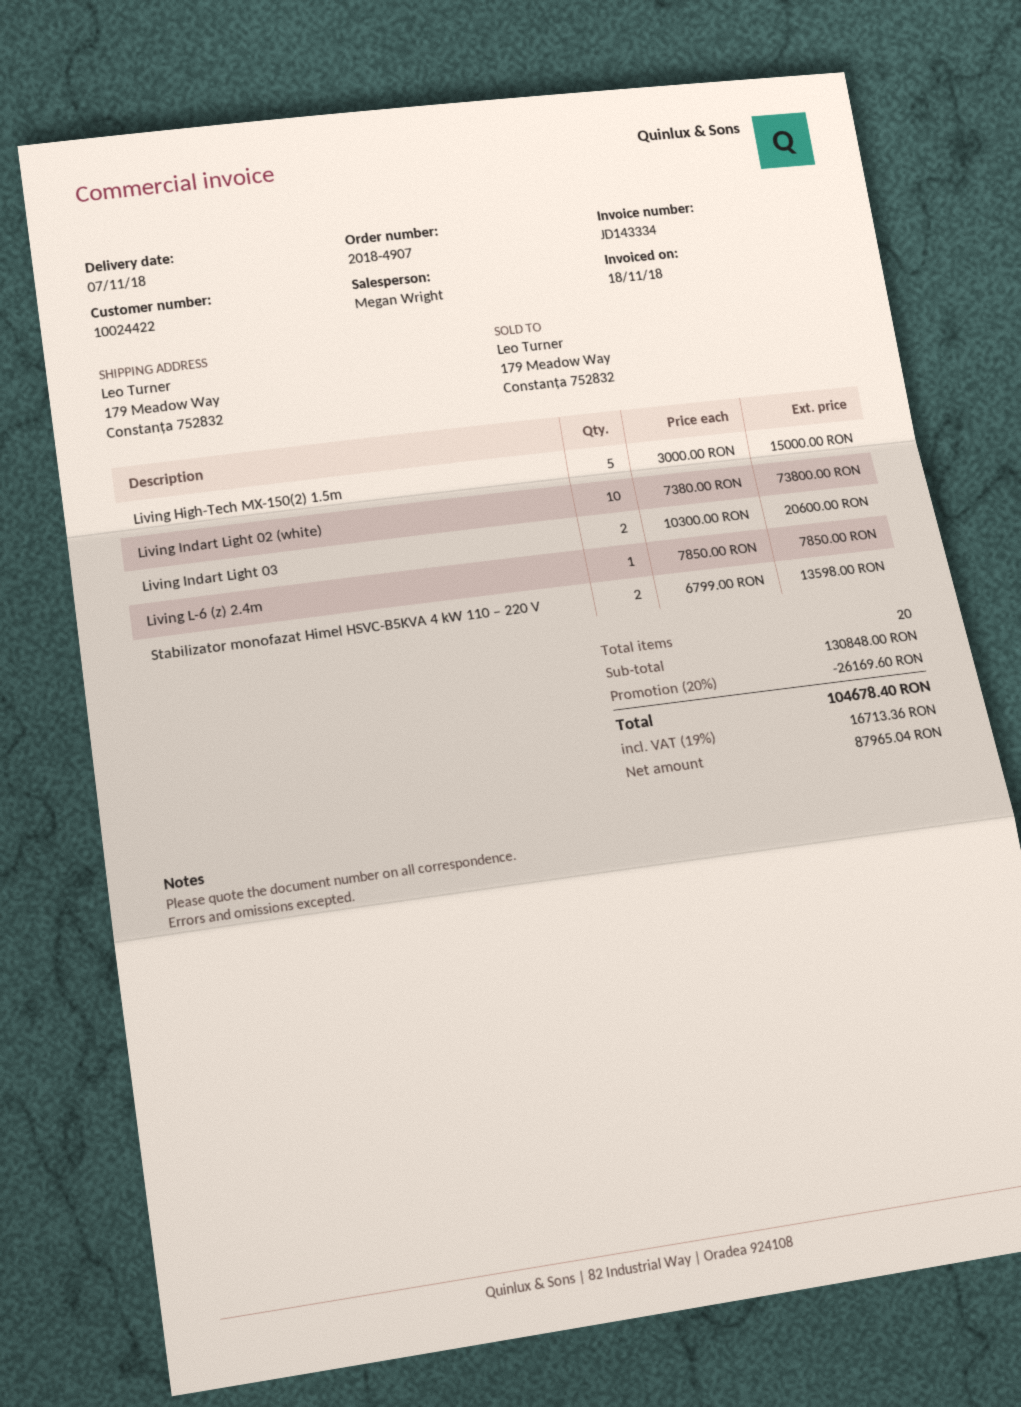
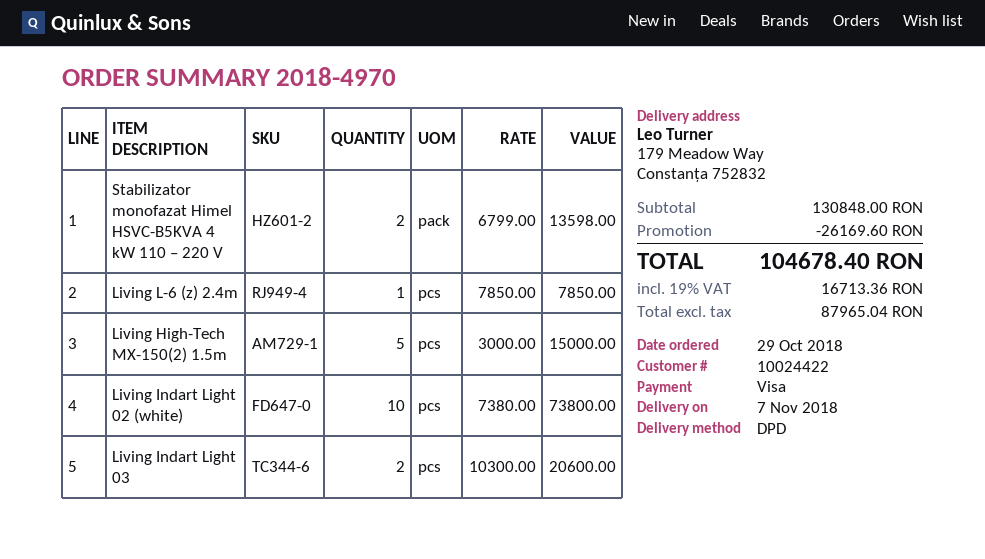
order number: 2018-4907 -> 2018-4970

